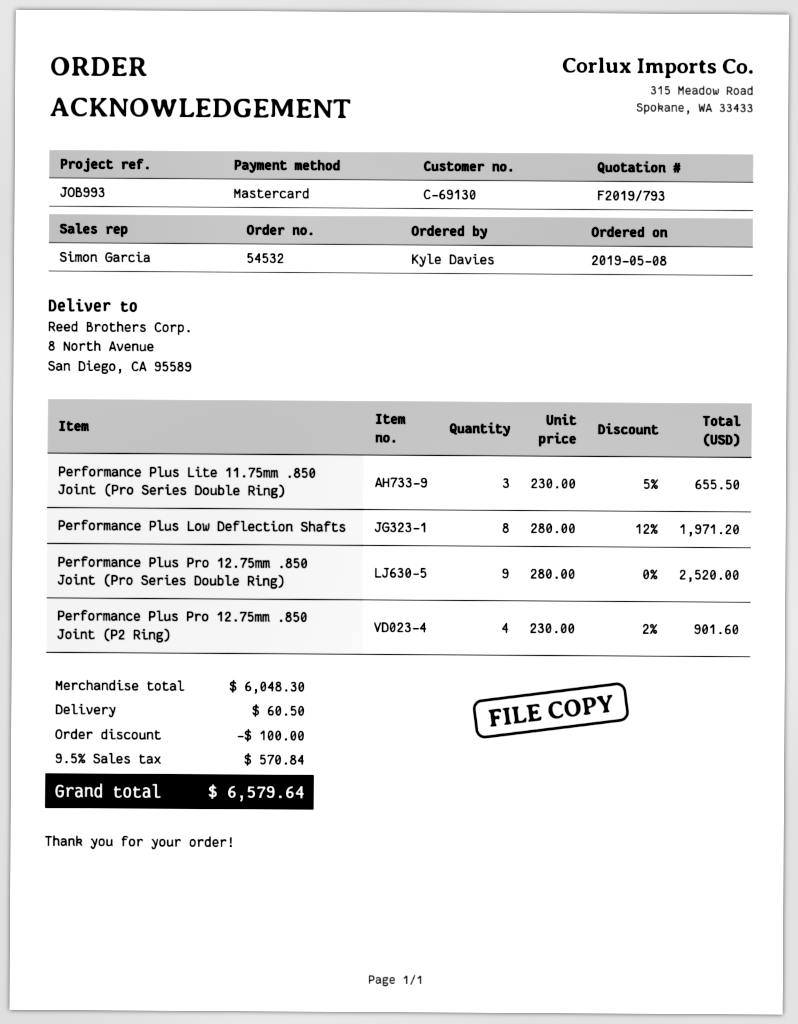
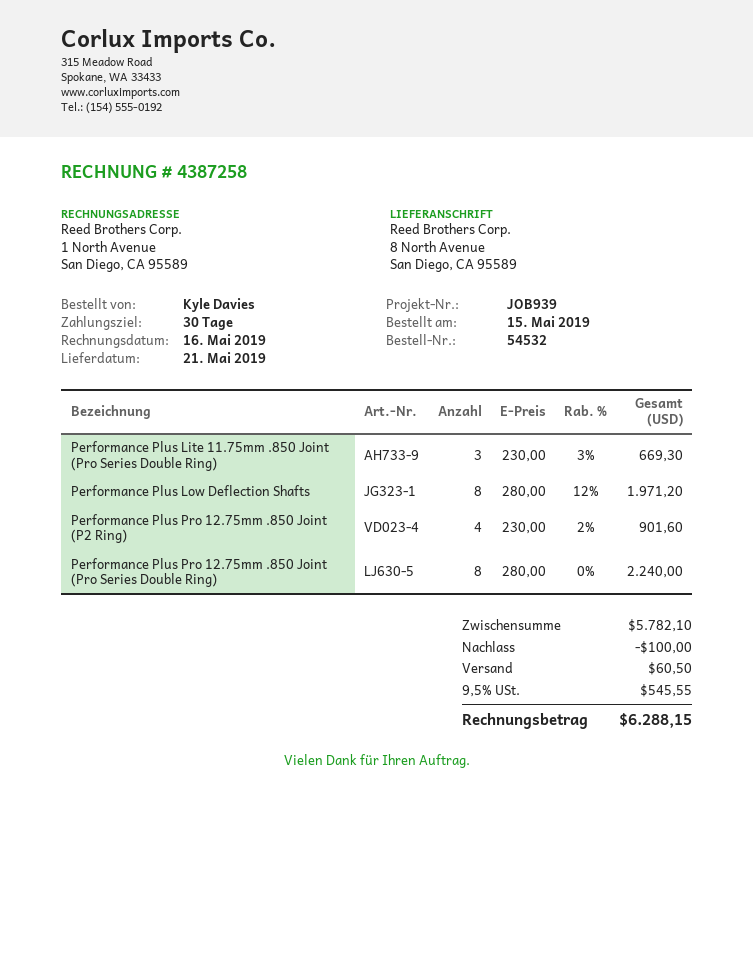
order date: 2019-05-08 -> 2019-05-15
reference: JOB993 -> JOB939
Performance Plus Lite 11.75mm .850 Joint (Pro Series Double Ring): 3 x 230.00 - 5% = 655.50 -> 3 x 230.00 - 3% = 669.30
Performance Plus Pro 12.75mm .850 Joint (Pro Series Double Ring): 9 x 280.00 = 2520.00 -> 8 x 280.00 = 2240.00
subtotal: 6048.30 -> 5782.10
tax: 9.5% = 570.84 -> 9.5% = 545.55
total: 6579.64 -> 6288.15

